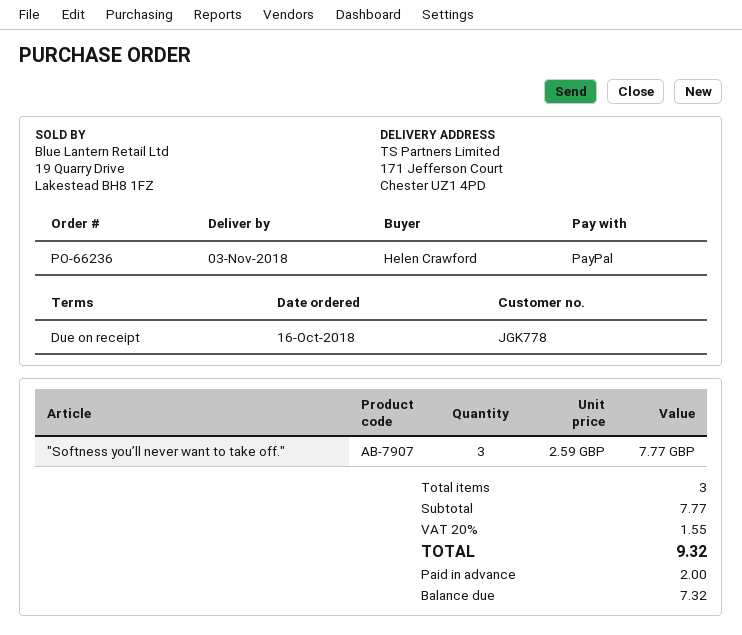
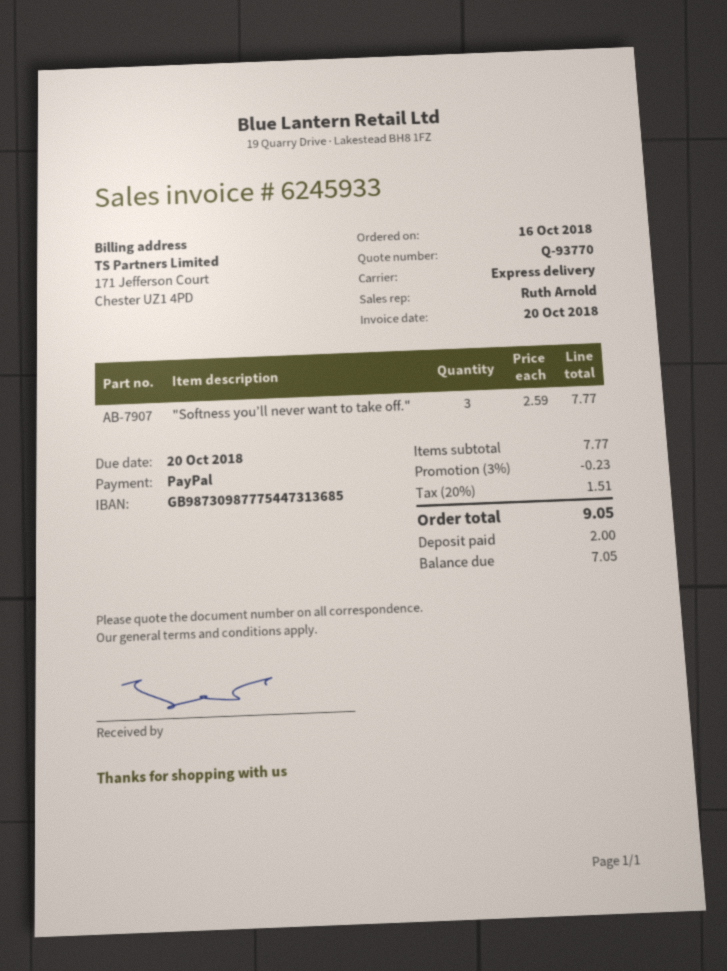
discount: none -> 3% = 0.23
tax: 20% = 1.55 -> 20% = 1.51
total: 9.32 -> 9.05
balance: 7.32 -> 7.05

